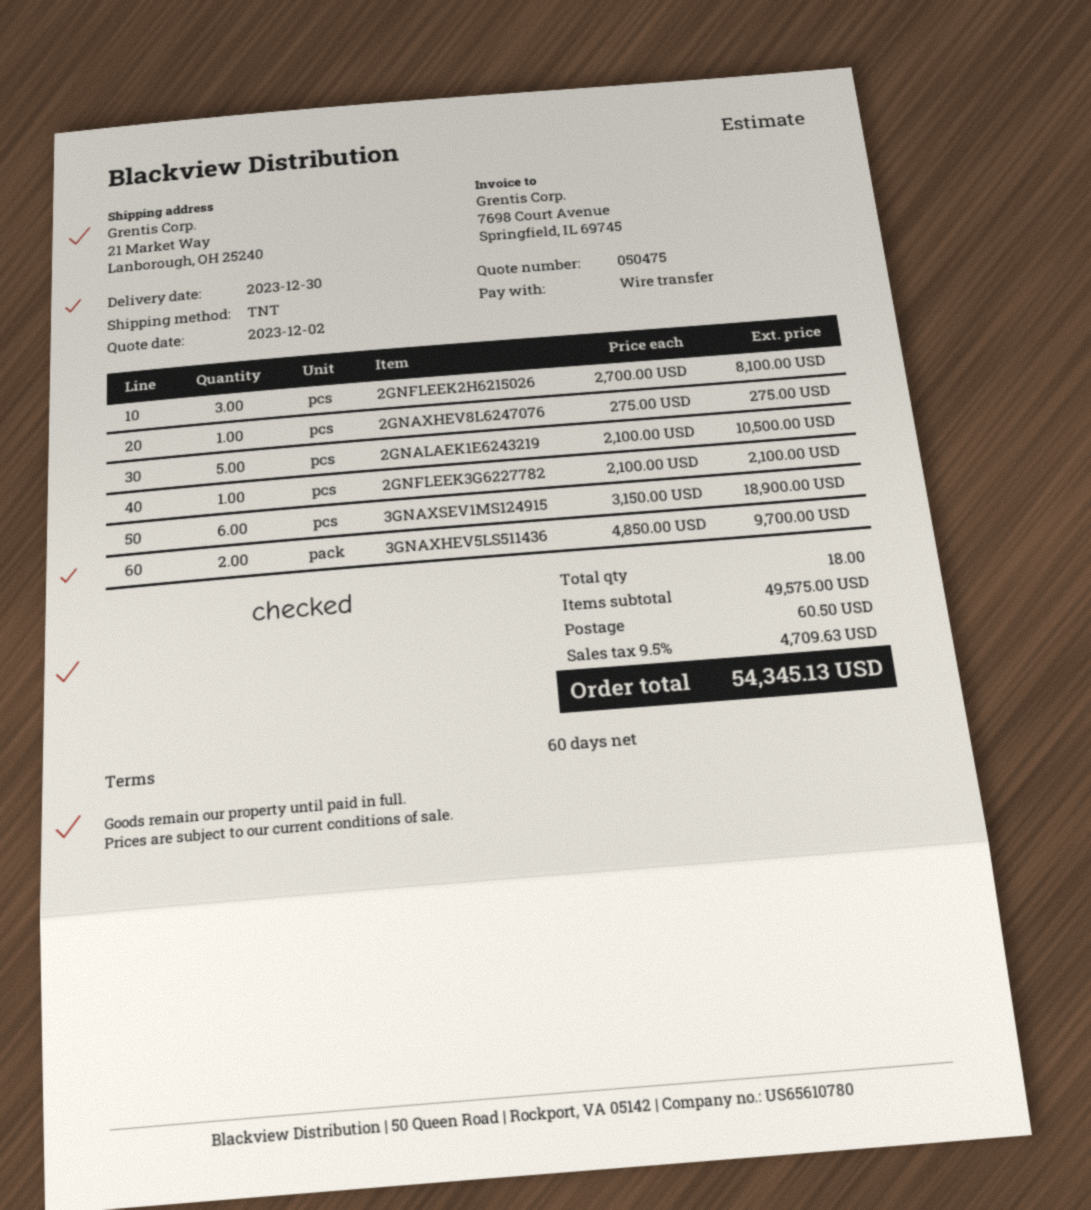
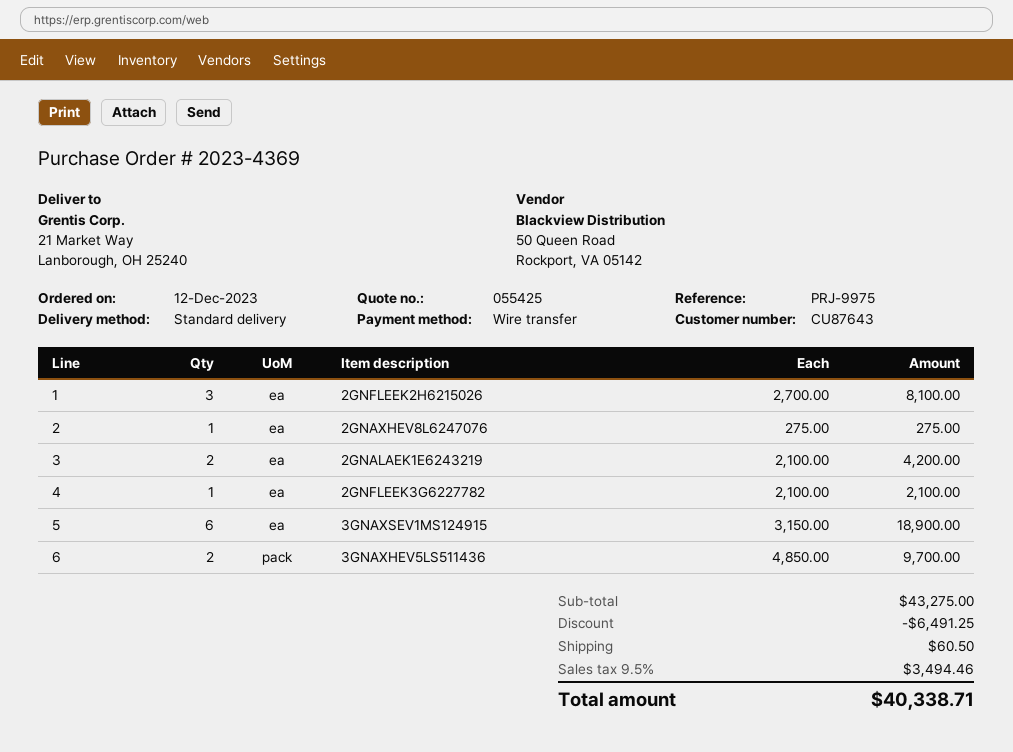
quote number: 050475 -> 055425
shipping method: TNT -> standard
2GNALAEK1E6243219: 5 x 2100.00 = 10500.00 -> 2 x 2100.00 = 4200.00
subtotal: 49575.00 -> 43275.00
discount: none -> 6491.25
tax: 9.5% = 4709.63 -> 9.5% = 3494.46
total: 54345.13 -> 40338.71

